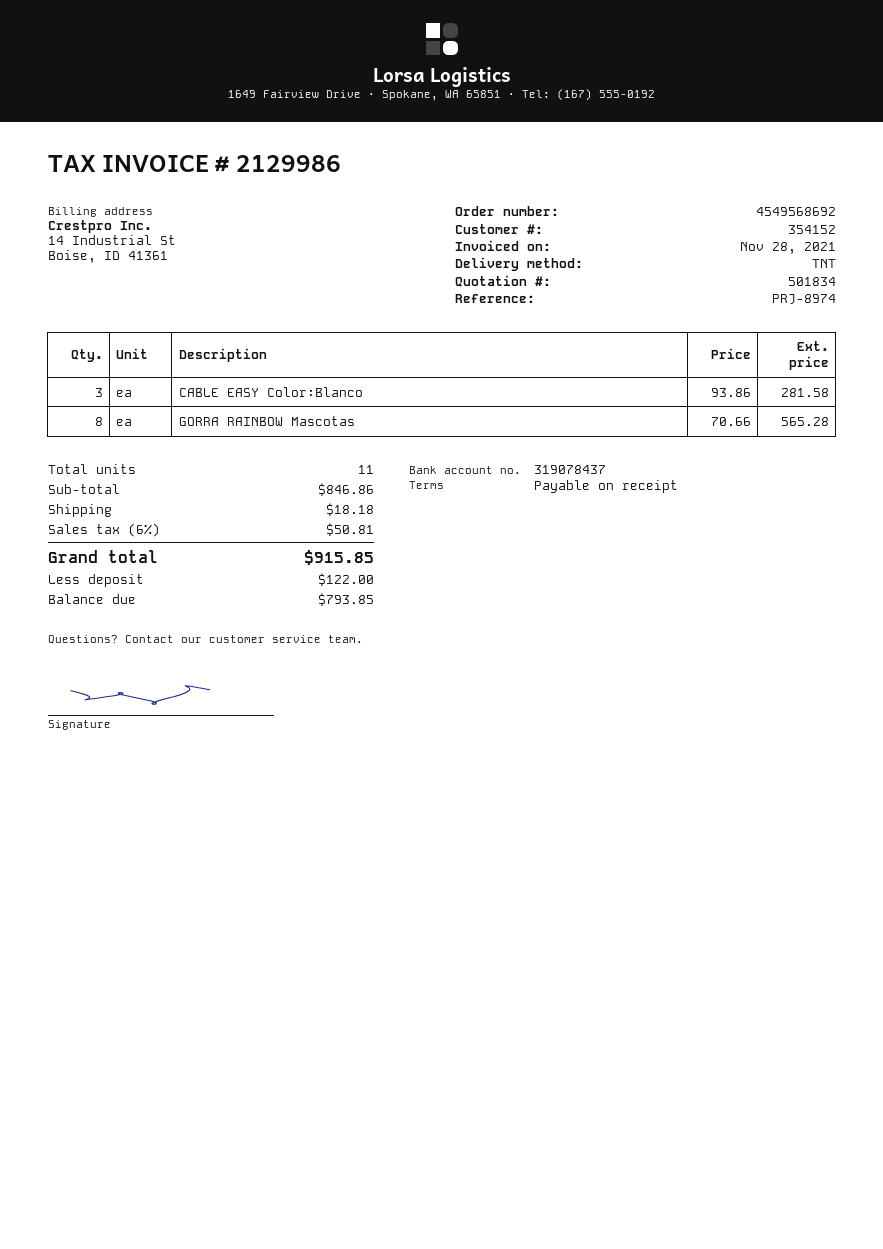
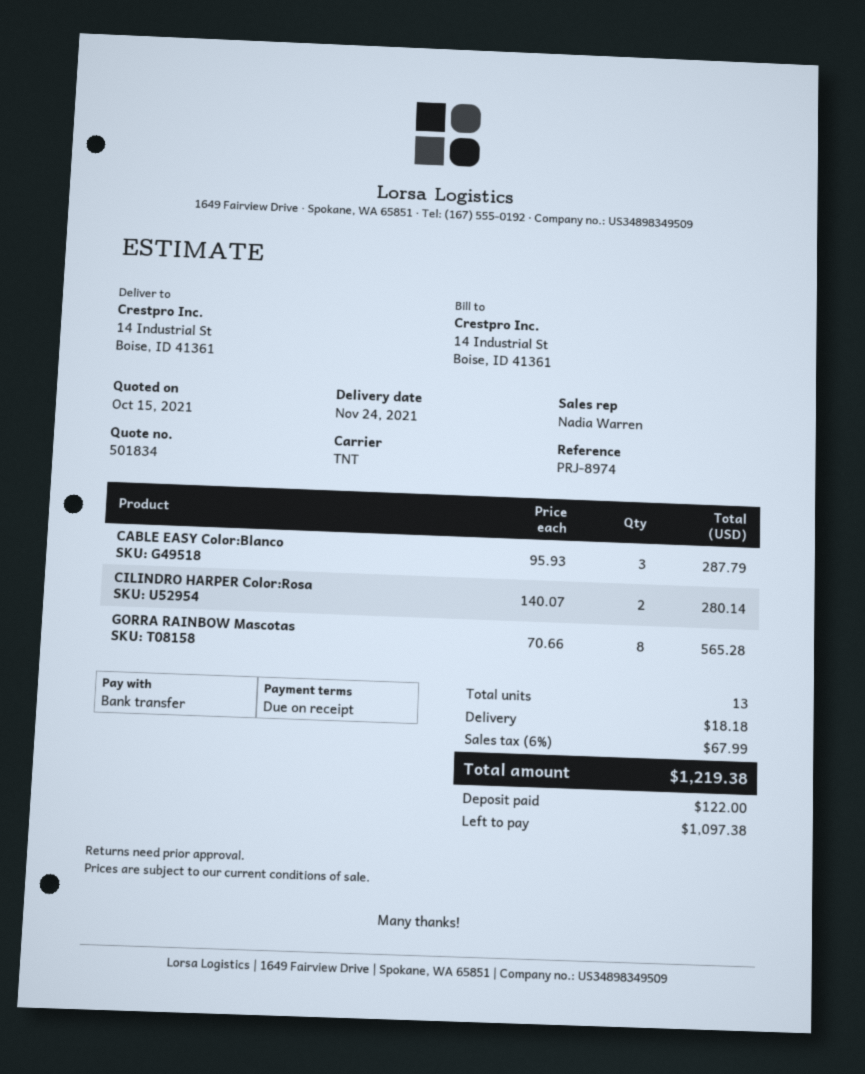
CABLE EASY Color:Blanco: 3 x 93.86 = 281.58 -> 3 x 95.93 = 287.79
CILINDRO HARPER Color:Rosa: none -> 2 x 140.07 = 280.14
total quantity: 11 -> 13
tax: 6% = 50.81 -> 6% = 67.99
total: 915.85 -> 1219.38
balance: 793.85 -> 1097.38

